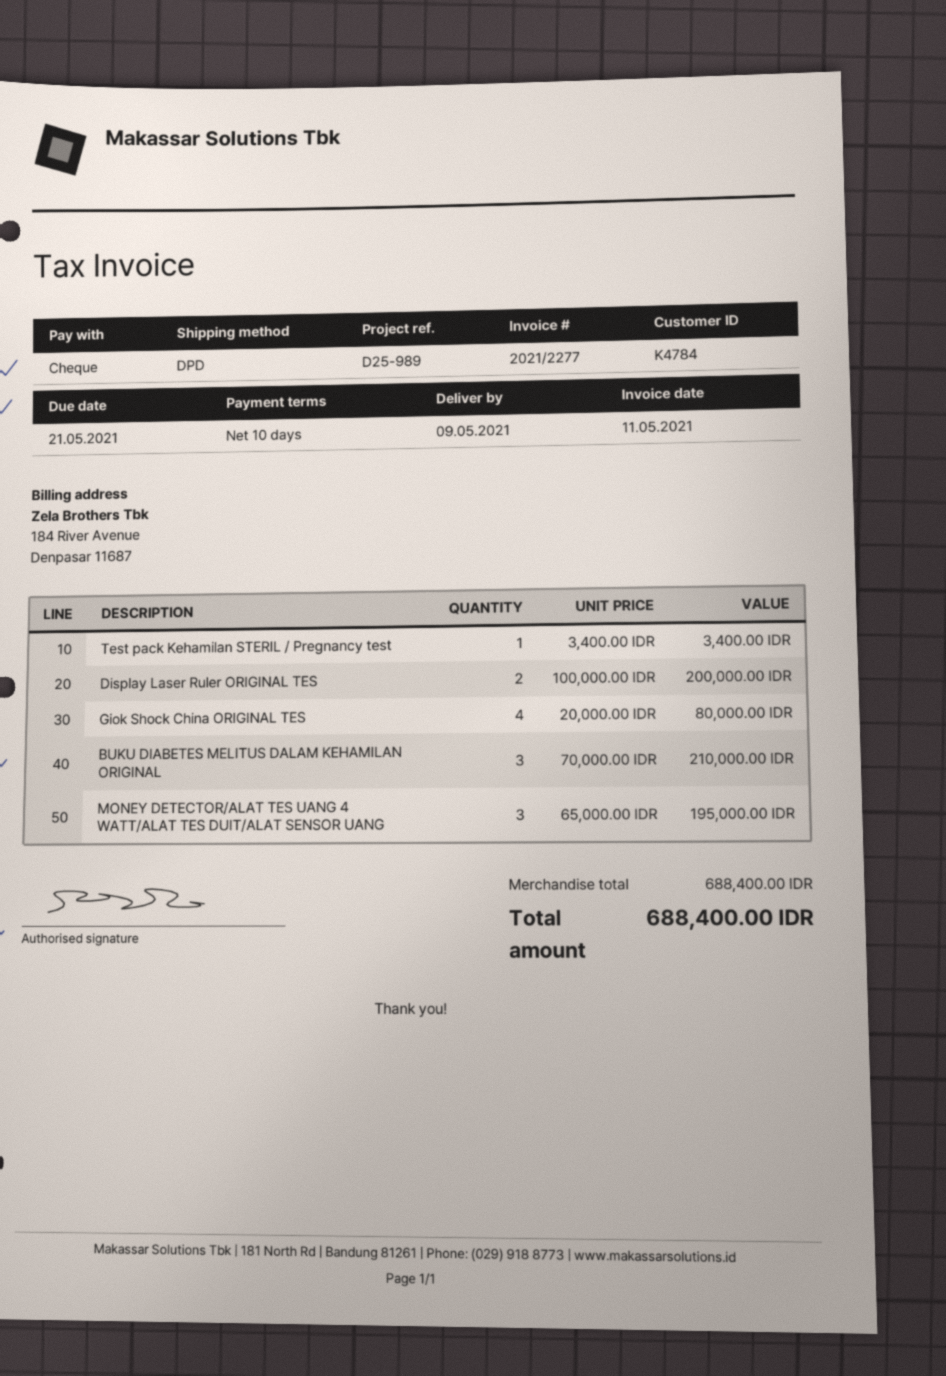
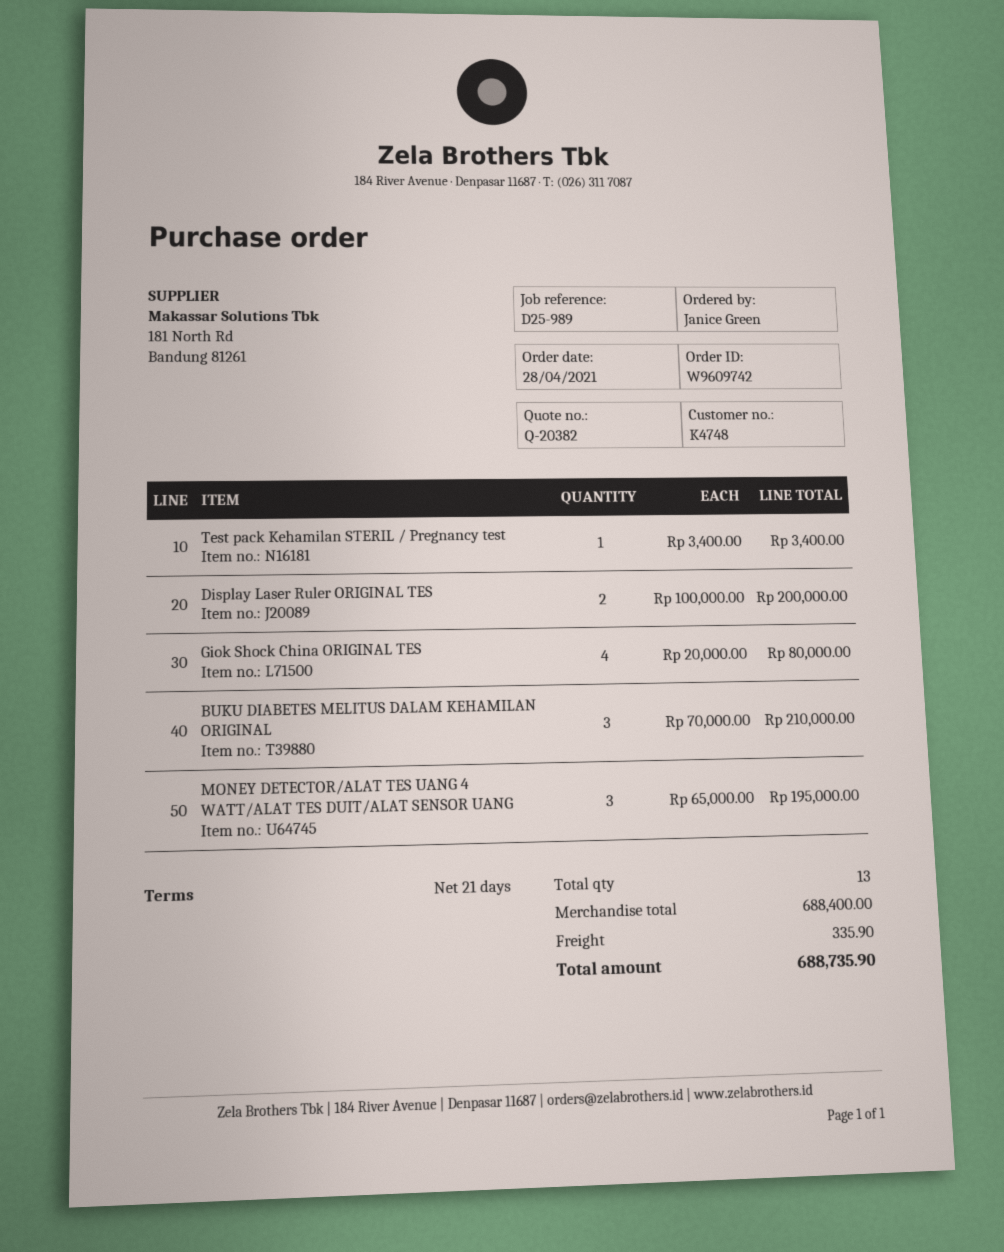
payment terms: 10 days -> 21 days
customer number: K4784 -> K4748
shipping: none -> 335.90
total: 688400.00 -> 688735.90

